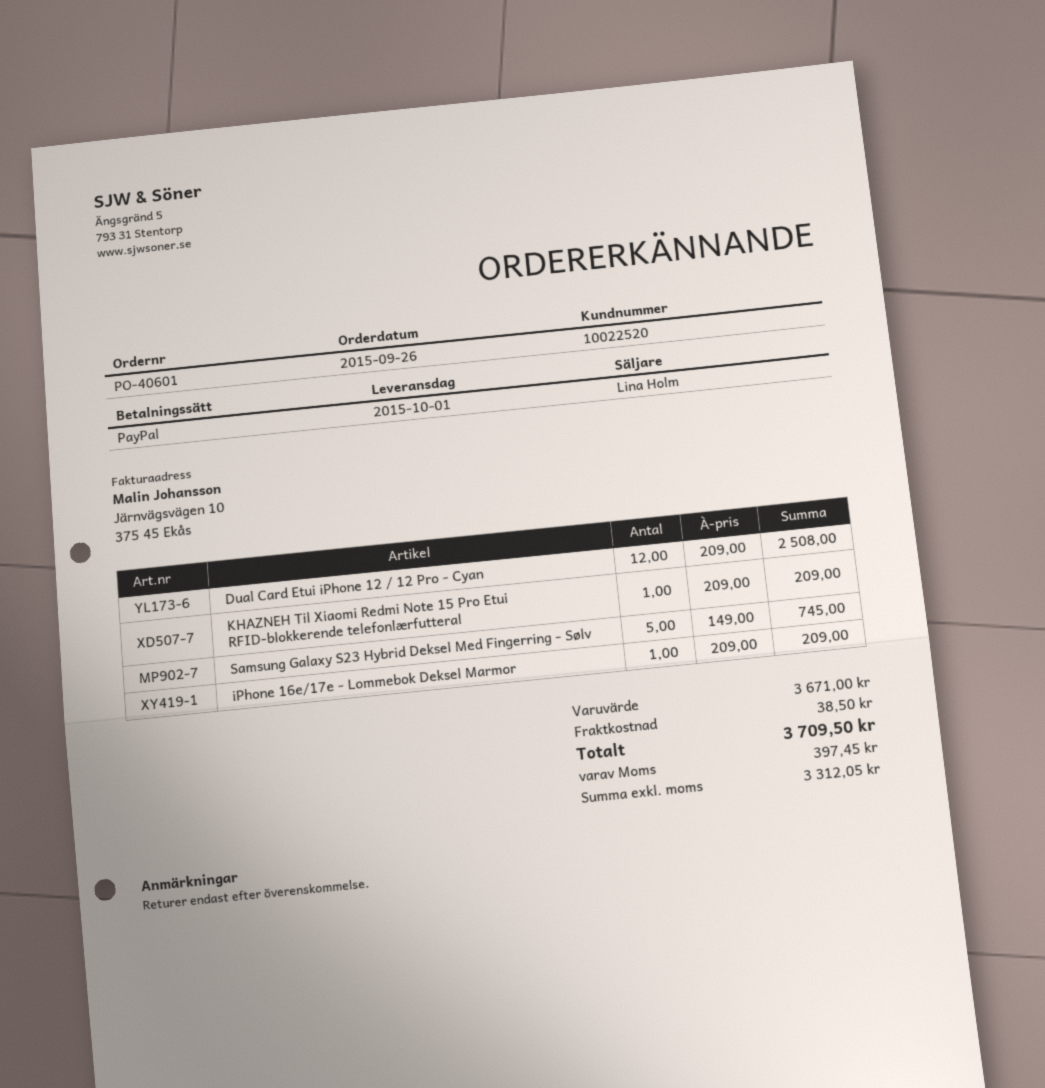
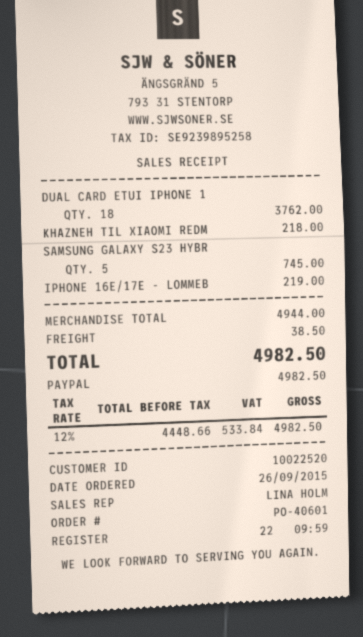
Dual Card Etui iPhone 12 / 12 Pro - Cyan: 12 for 2508.00 -> 18 for 3762.00
KHAZNEH Til Xiaomi Redmi Note 15 Pro Etui RFID-blokkerende telefonlærfutteral: 1 for 209.00 -> 1 for 218.00
iPhone 16e/17e - Lommebok Deksel Marmor: 1 for 209.00 -> 1 for 219.00
subtotal: 3671.00 -> 4944.00
net: 3312.05 -> 4448.66
tax: 397.45 -> 533.84
total: 3709.50 -> 4982.50

